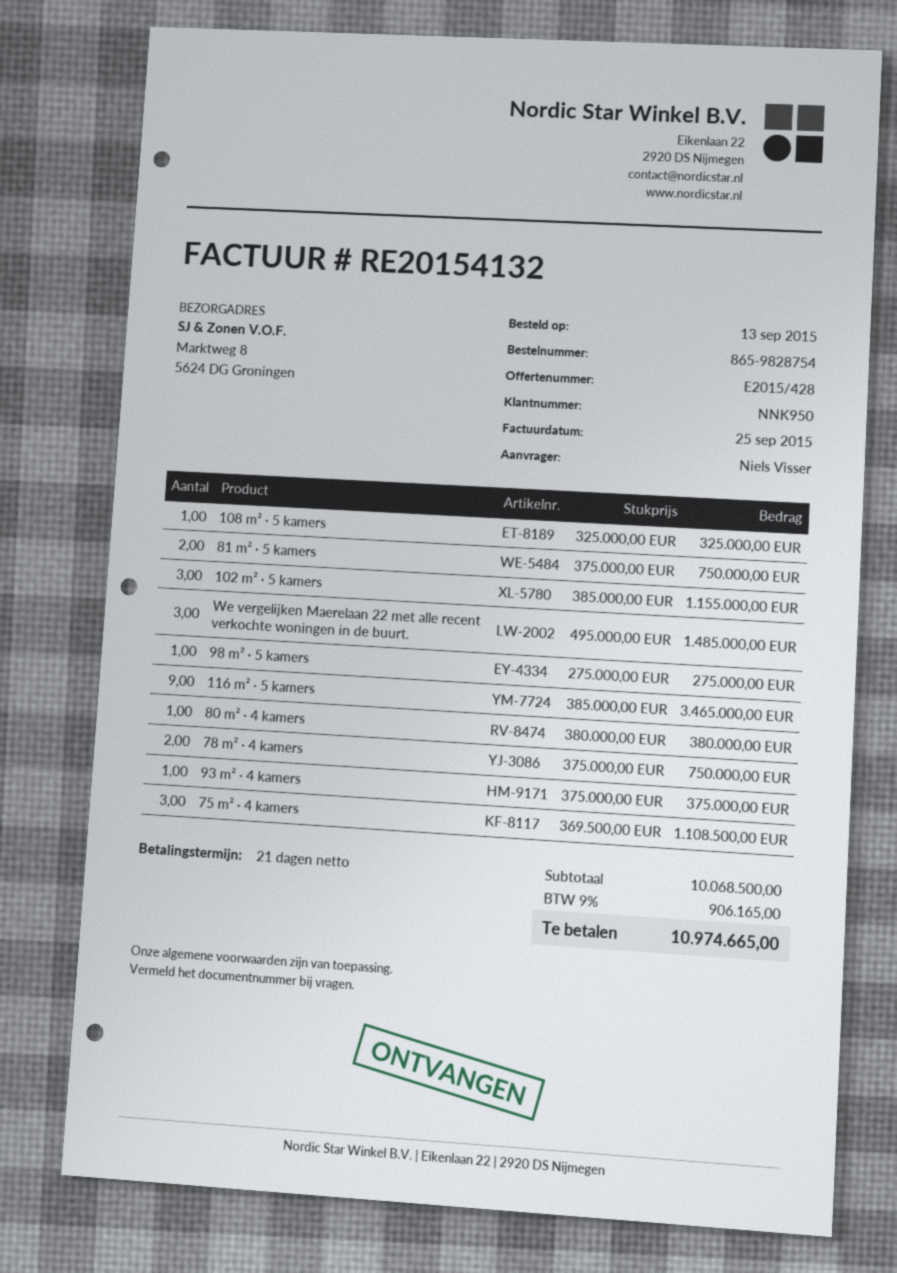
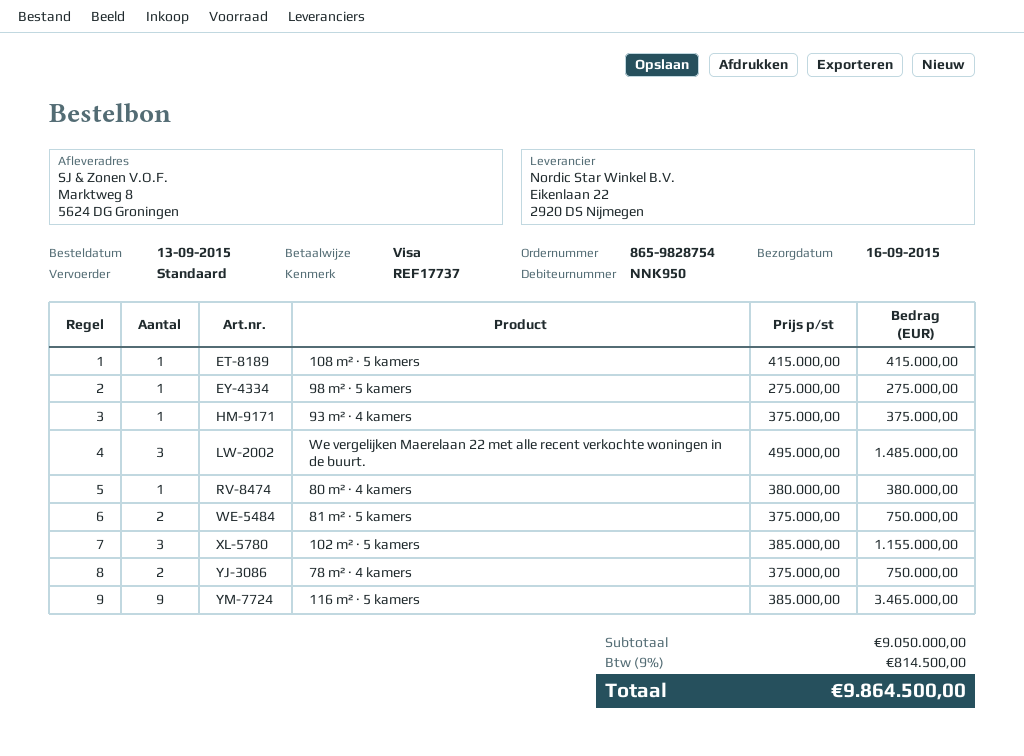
108 m² · 5 kamers: 1 x 325000.00 = 325000.00 -> 1 x 415000.00 = 415000.00
75 m² · 4 kamers: 3 x 369500.00 = 1108500.00 -> none
subtotal: 10068500.00 -> 9050000.00
tax: 9% = 906165.00 -> 9% = 814500.00
total: 10974665.00 -> 9864500.00

